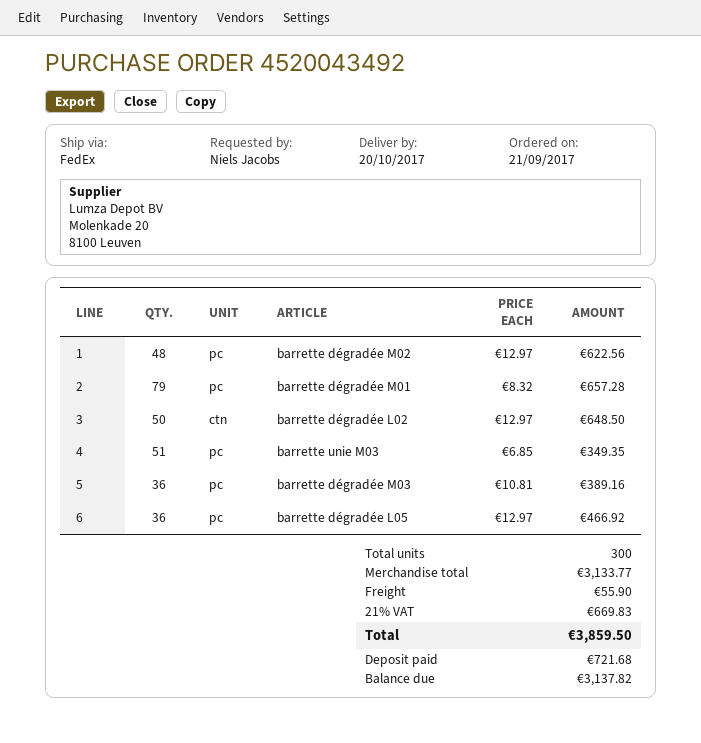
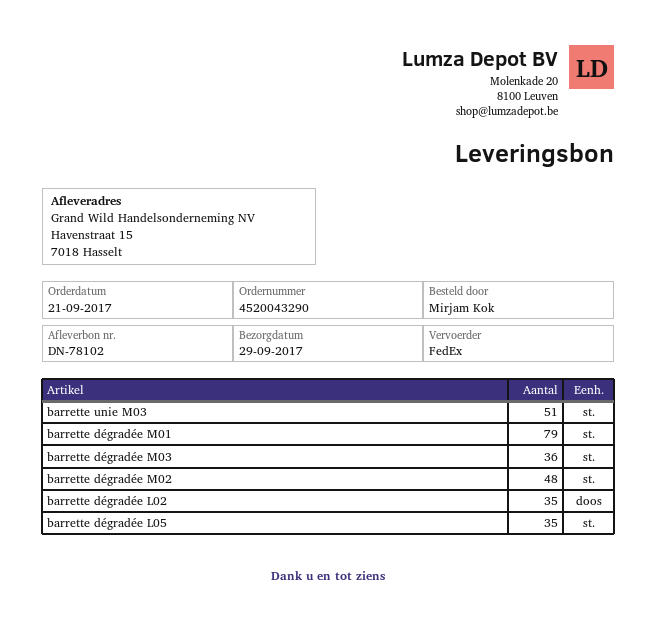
order number: 4520043492 -> 4520043290
delivery date: 2017-10-20 -> 2017-09-29
ordered by: Niels Jacobs -> Mirjam Kok
barrette dégradée L02: 50 -> 35
barrette dégradée L05: 36 -> 35

